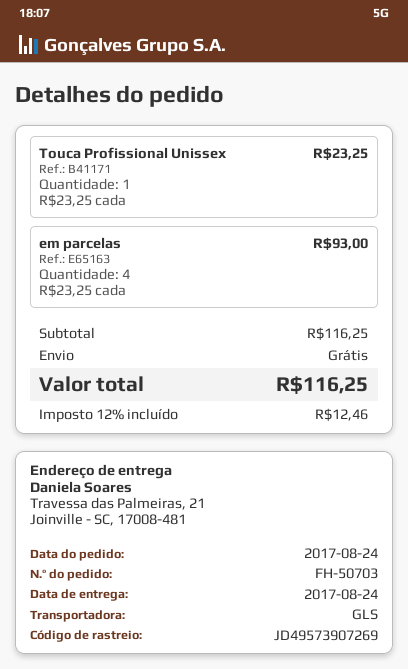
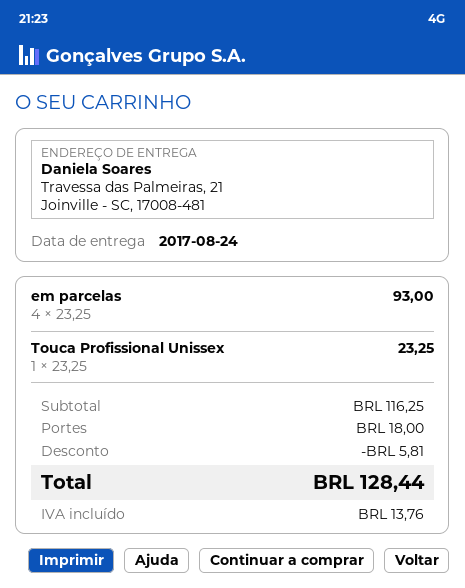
discount: none -> 5.81
shipping: 0.00 -> 18.00
tax: 12.46 -> 13.76
total: 116.25 -> 128.44

